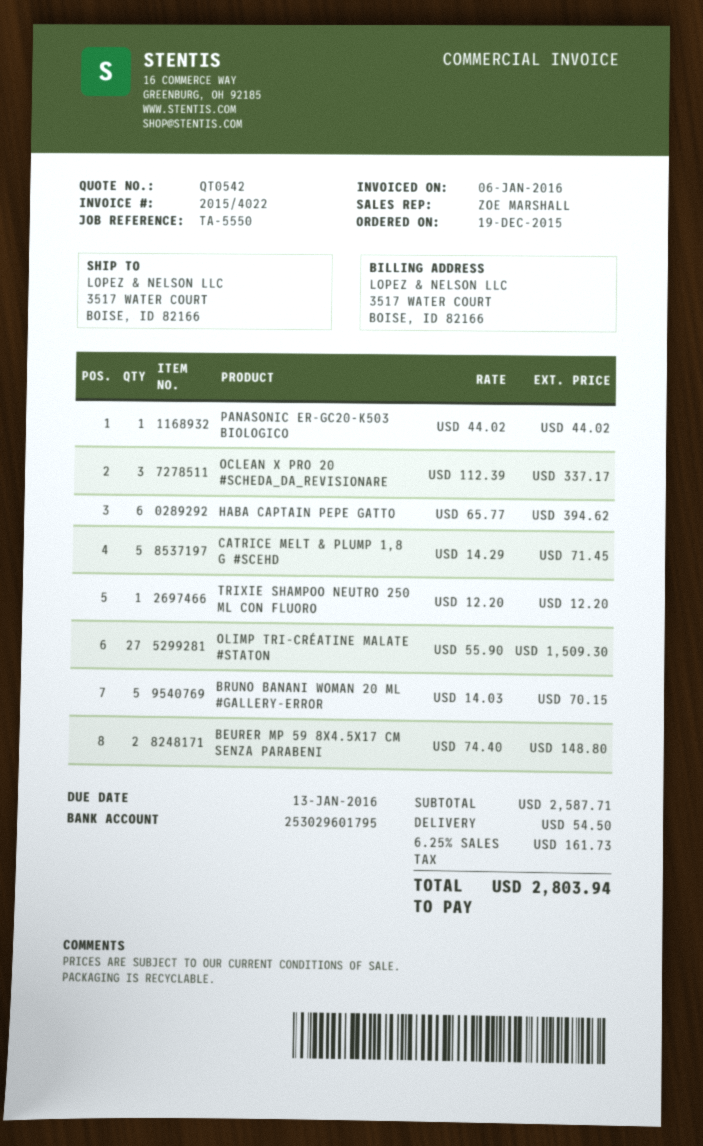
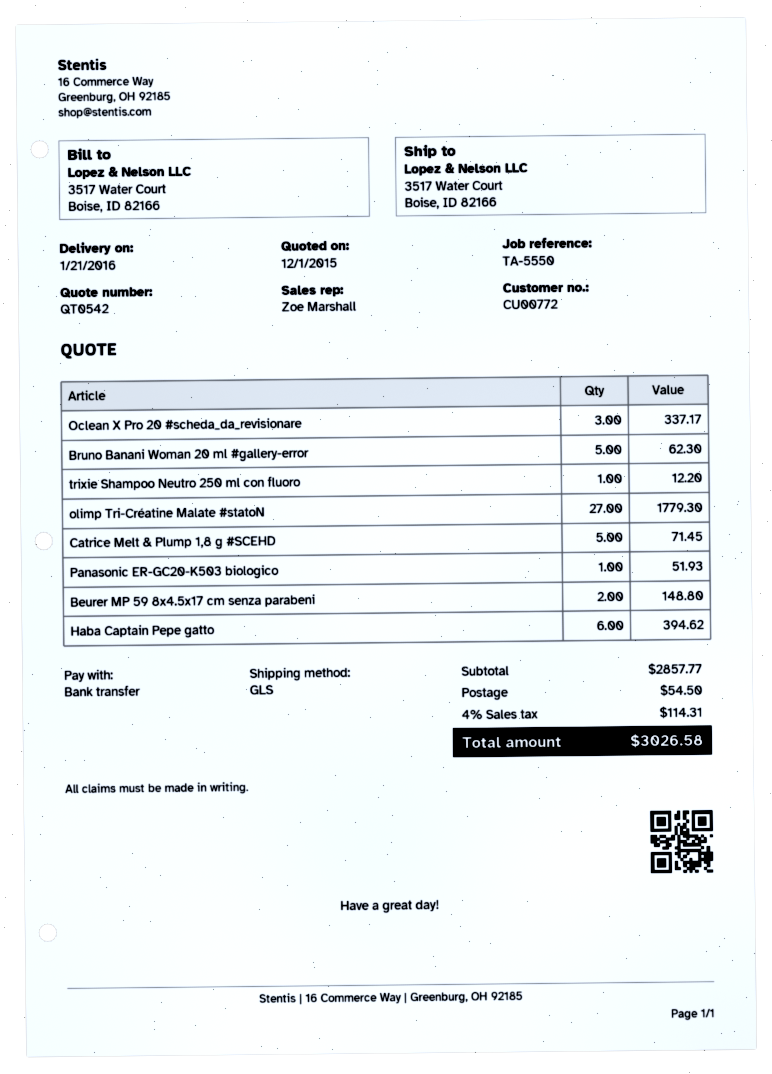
PANASONIC ER-GC20-K503 BIOLOGICO: 1 for 44.02 -> 1 for 51.93
OLIMP TRI-CRÉATINE MALATE #STATON: 27 for 1509.30 -> 27 for 1779.30
BRUNO BANANI WOMAN 20 ML #GALLERY-ERROR: 5 for 70.15 -> 5 for 62.30
subtotal: 2587.71 -> 2857.77
tax: 6.25% = 161.73 -> 4% = 114.31
total: 2803.94 -> 3026.58

